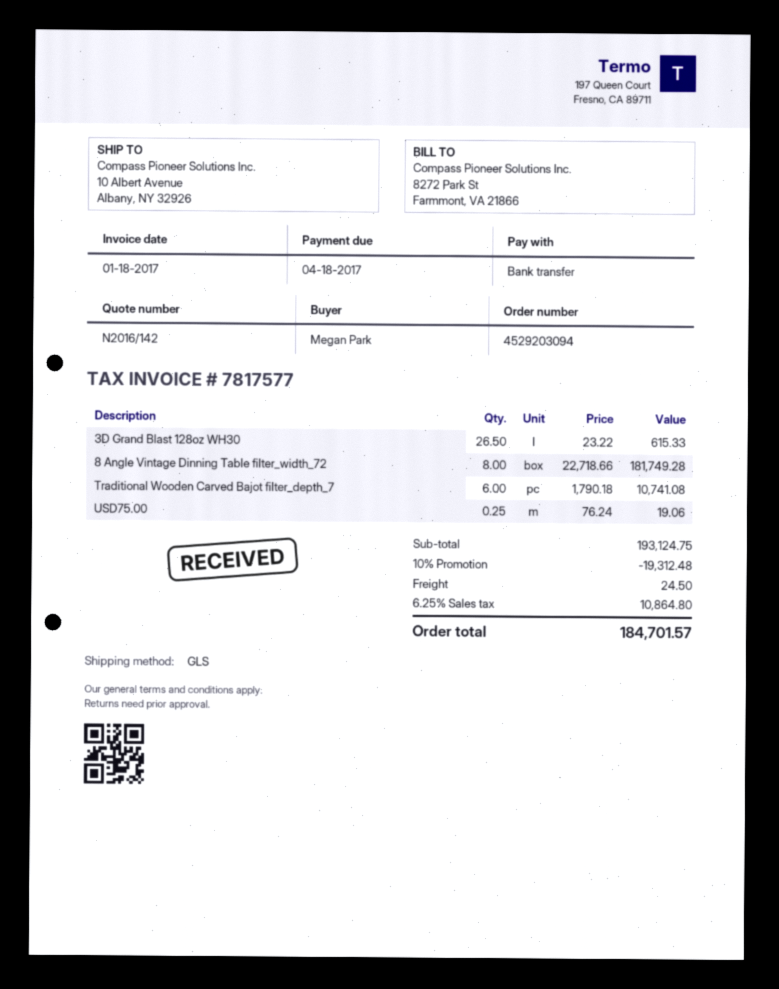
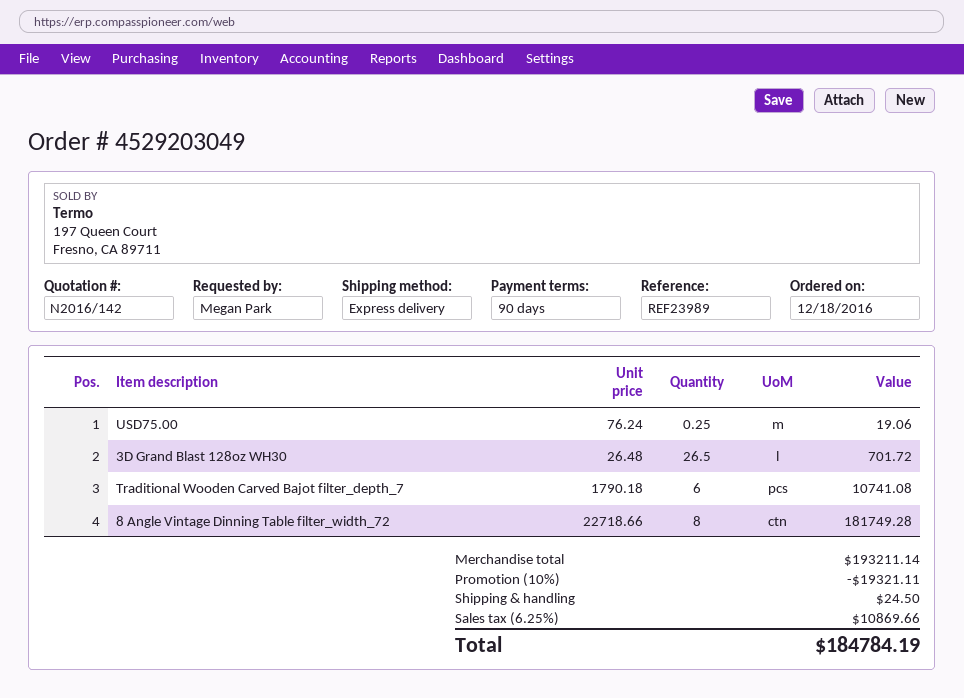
order number: 4529203094 -> 4529203049
shipping method: GLS -> express
3D Grand Blast 128oz WH30: 26.5 x 23.22 = 615.33 -> 26.5 x 26.48 = 701.72
subtotal: 193124.75 -> 193211.14
discount: 10% = 19312.48 -> 10% = 19321.11
tax: 6.25% = 10864.80 -> 6.25% = 10869.66
total: 184701.57 -> 184784.19

